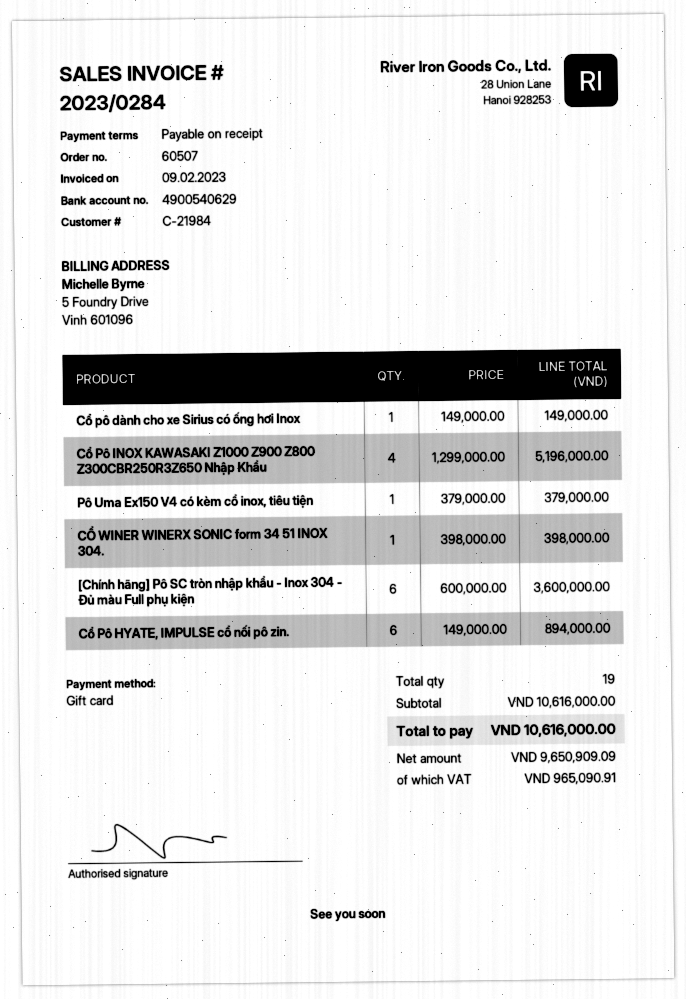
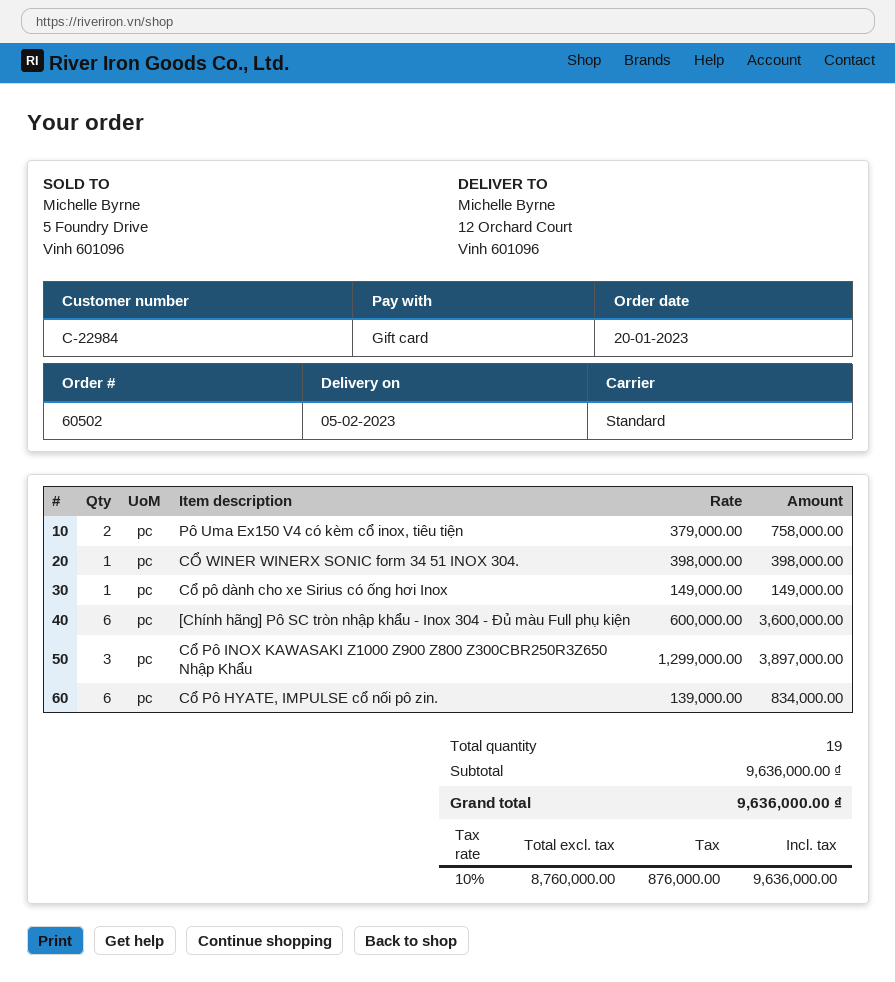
order number: 60507 -> 60502
customer number: C-21984 -> C-22984
Cổ Pô INOX KAWASAKI Z1000 Z900 Z800 Z300CBR250R3Z650 Nhập Khẩu: 4 x 1299000.00 = 5196000.00 -> 3 x 1299000.00 = 3897000.00
Pô Uma Ex150 V4 có kèm cổ inox, tiêu tiện: 1 x 379000.00 = 379000.00 -> 2 x 379000.00 = 758000.00
Cổ Pô HYATE, IMPULSE cổ nối pô zin.: 6 x 149000.00 = 894000.00 -> 6 x 139000.00 = 834000.00
subtotal: 10616000.00 -> 9636000.00
net: 9650909.09 -> 8760000.00
tax: 965090.91 -> 876000.00
total: 10616000.00 -> 9636000.00

